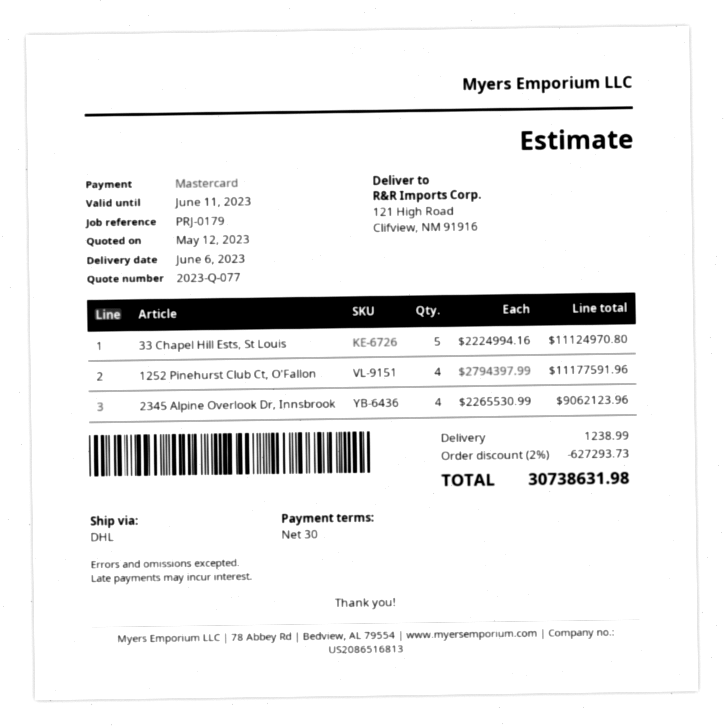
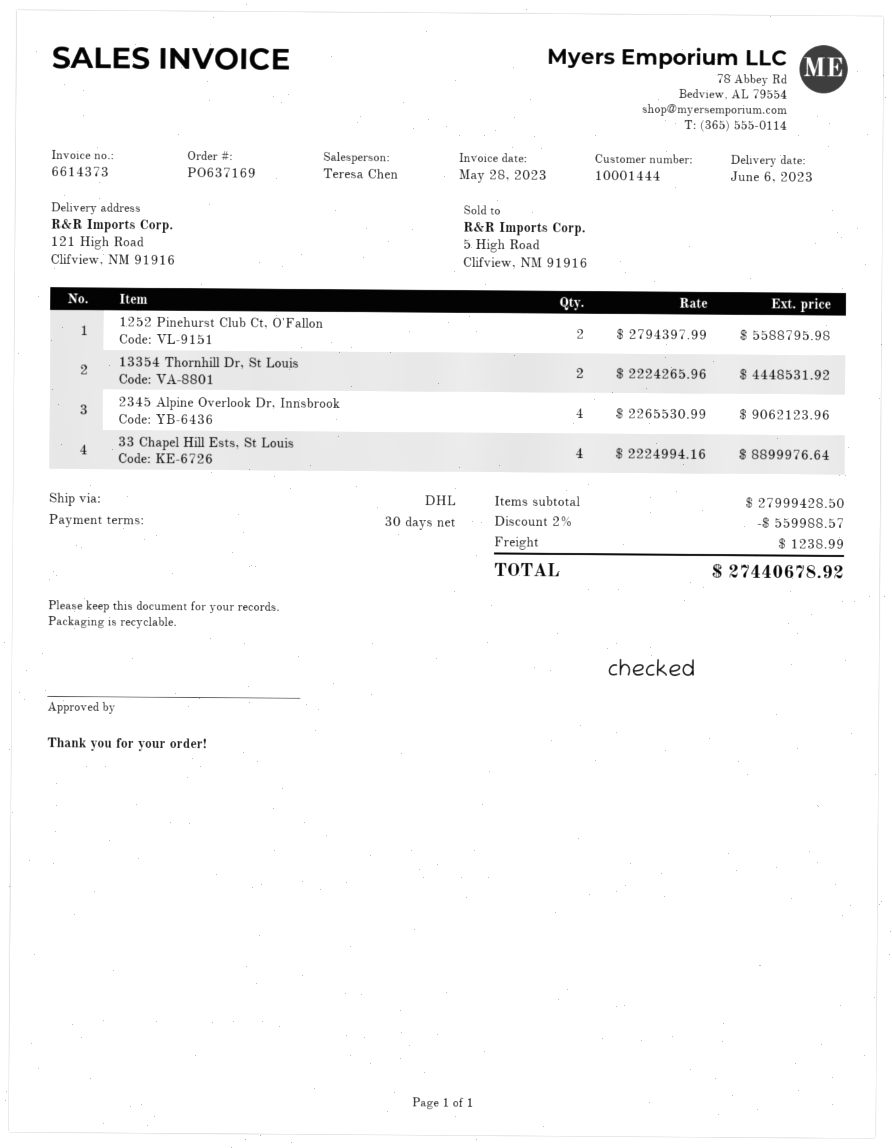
33 Chapel Hill Ests, St Louis: 5 x 2224994.16 = 11124970.80 -> 4 x 2224994.16 = 8899976.64
1252 Pinehurst Club Ct, O'Fallon: 4 x 2794397.99 = 11177591.96 -> 2 x 2794397.99 = 5588795.98
13354 Thornhill Dr, St Louis: none -> 2 x 2224265.96 = 4448531.92
discount: 2% = 627293.73 -> 2% = 559988.57
total: 30738631.98 -> 27440678.92

